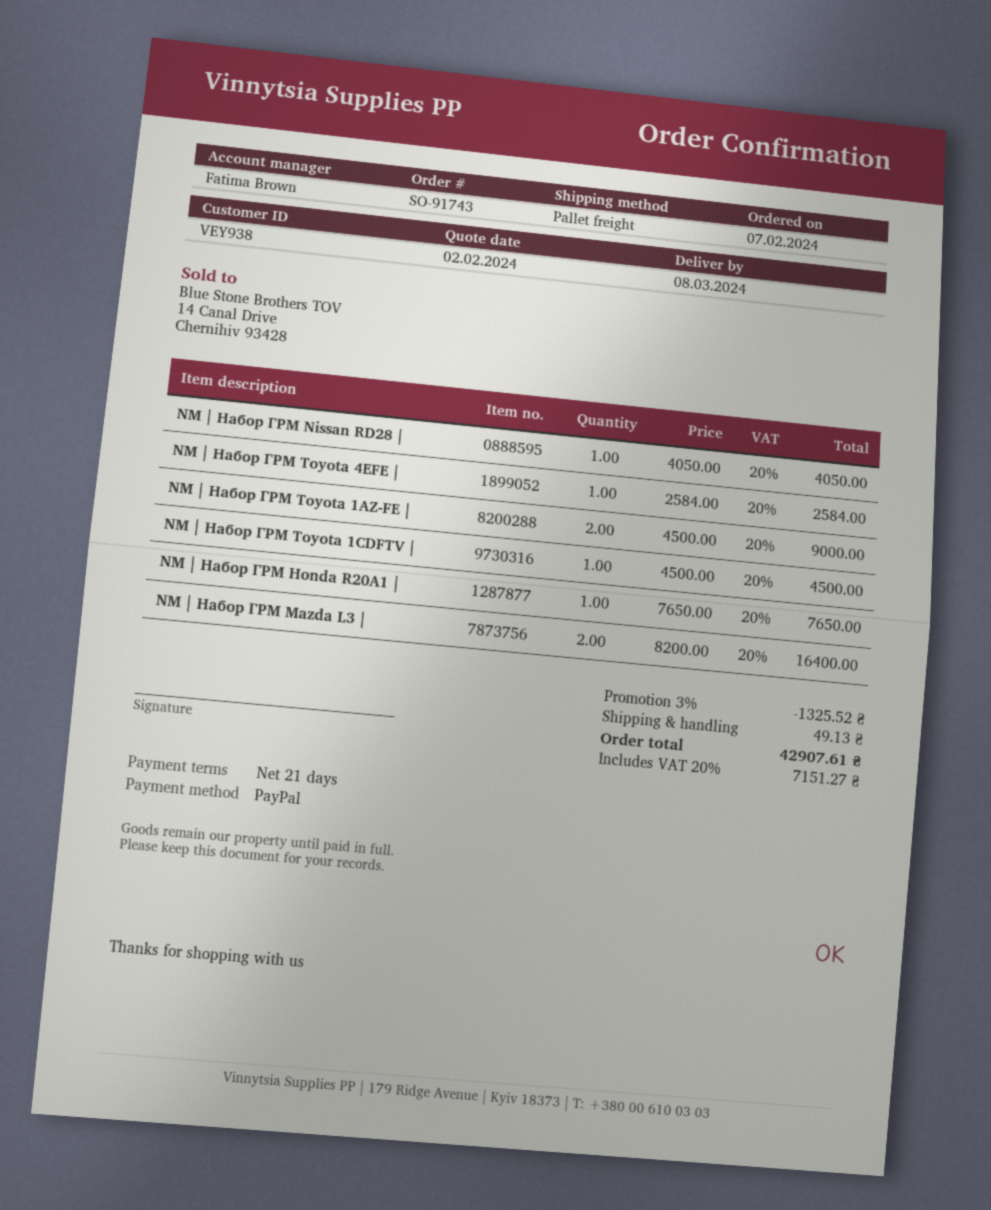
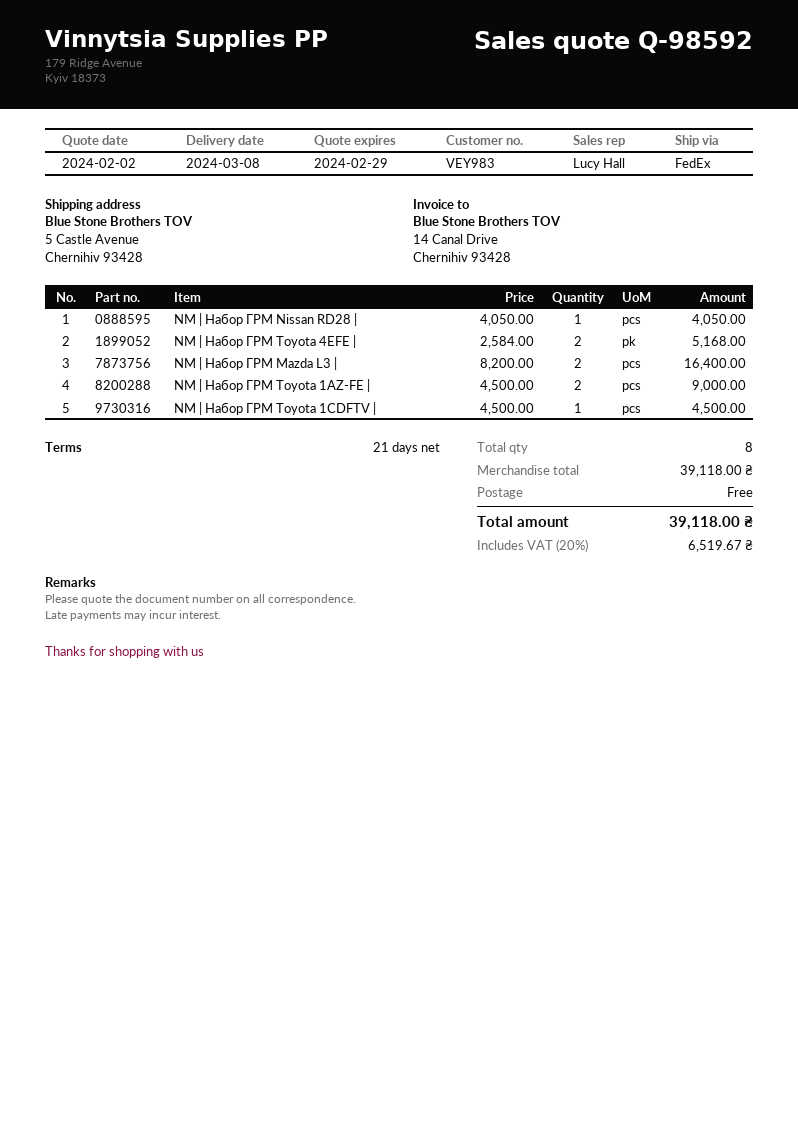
customer number: VEY938 -> VEY983
sales rep: Fatima Brown -> Lucy Hall
shipping method: pallet freight -> FedEx
NM | Набор ГРМ Toyota 4EFE |: 1 x 2584.00 = 2584.00 -> 2 x 2584.00 = 5168.00
NM | Набор ГРМ Honda R20A1 |: 1 x 7650.00 = 7650.00 -> none
discount: 3% = 1325.52 -> none
shipping: 49.13 -> 0.00
tax: 20% = 7151.27 -> 20% = 6519.67
total: 42907.61 -> 39118.00

